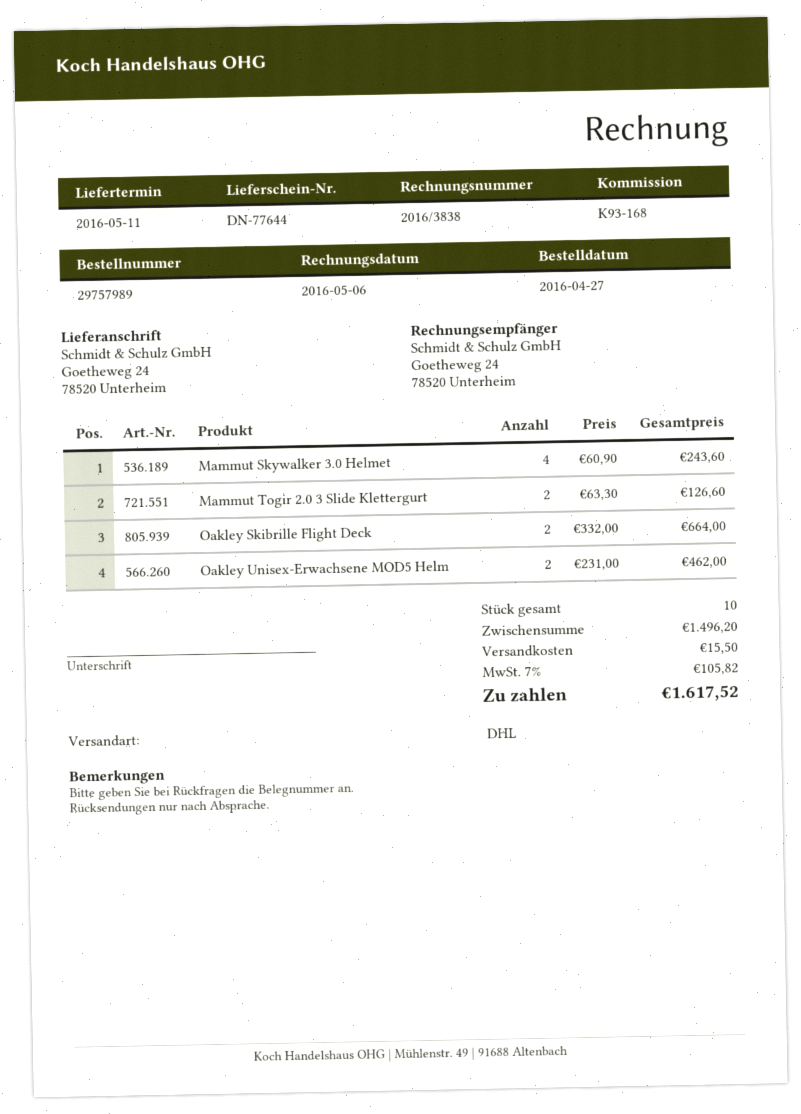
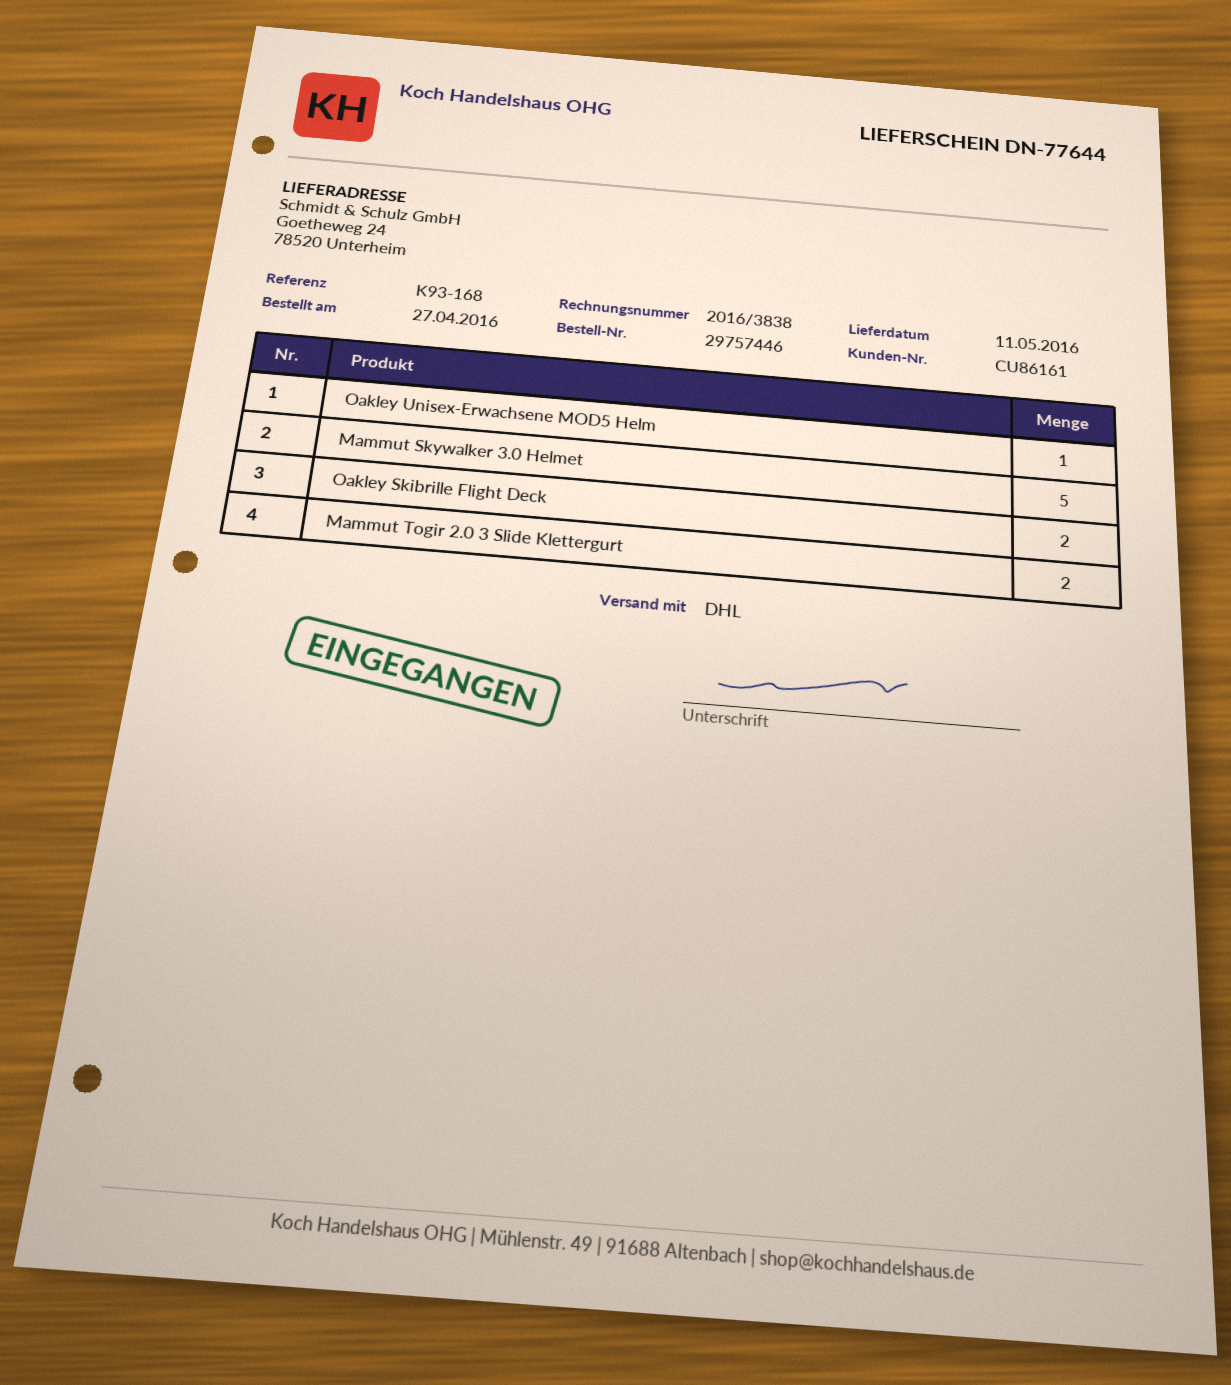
order number: 29757989 -> 29757446
Mammut Skywalker 3.0 Helmet: 4 -> 5
Oakley Unisex-Erwachsene MOD5 Helm: 2 -> 1

